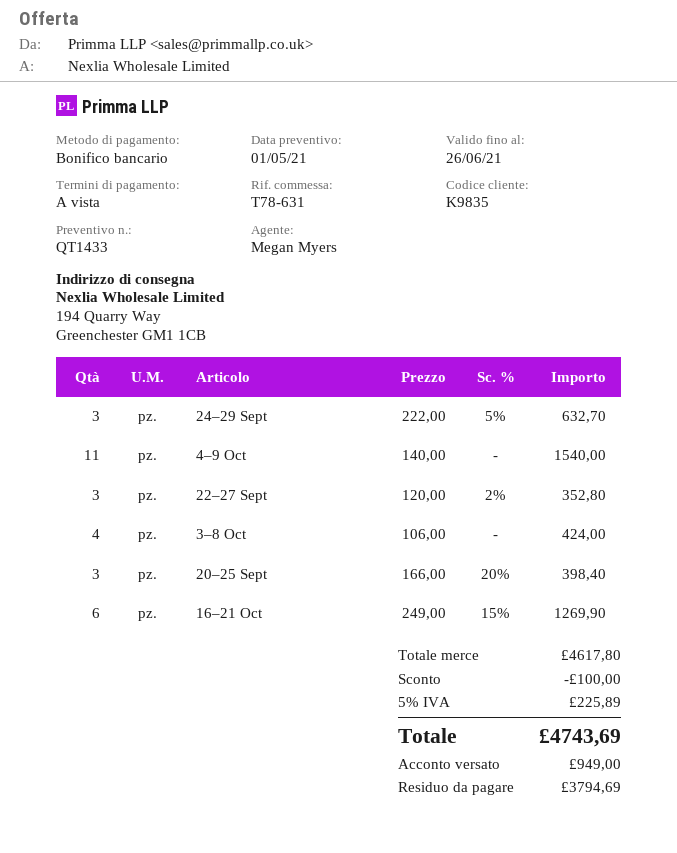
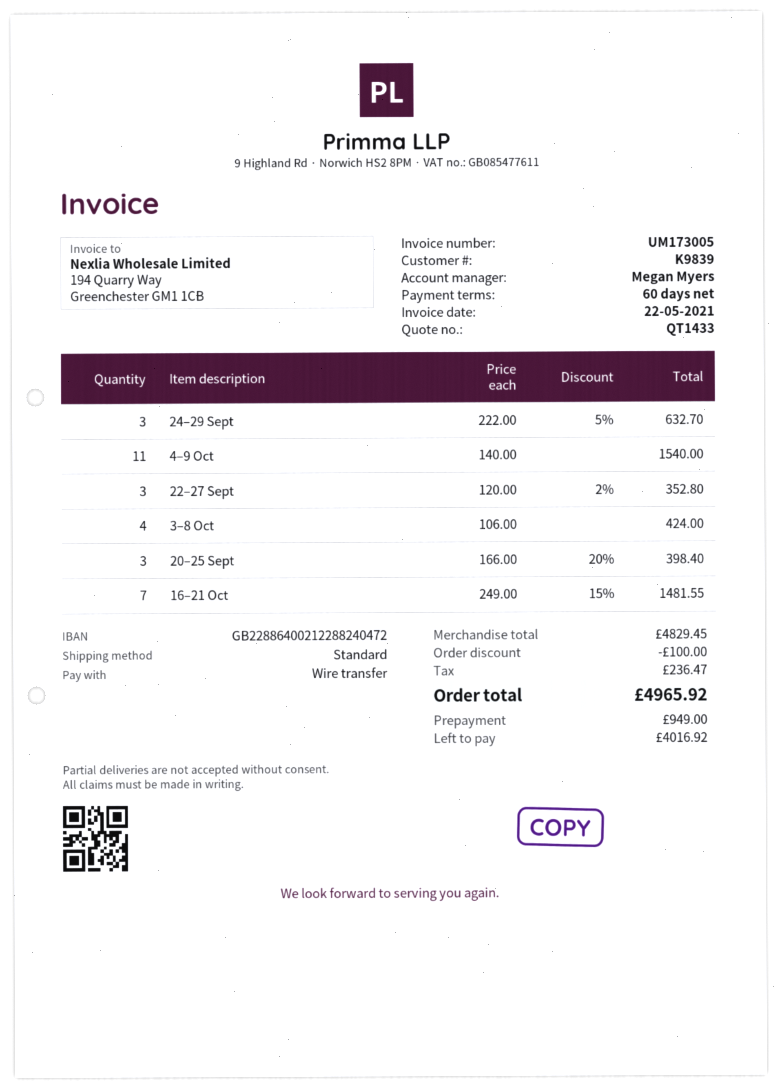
payment terms: on receipt -> 60 days
customer number: K9835 -> K9839
16–21 Oct: 6 x 249.00 - 15% = 1269.90 -> 7 x 249.00 - 15% = 1481.55
subtotal: 4617.80 -> 4829.45
tax: 225.89 -> 236.47
total: 4743.69 -> 4965.92
balance: 3794.69 -> 4016.92

